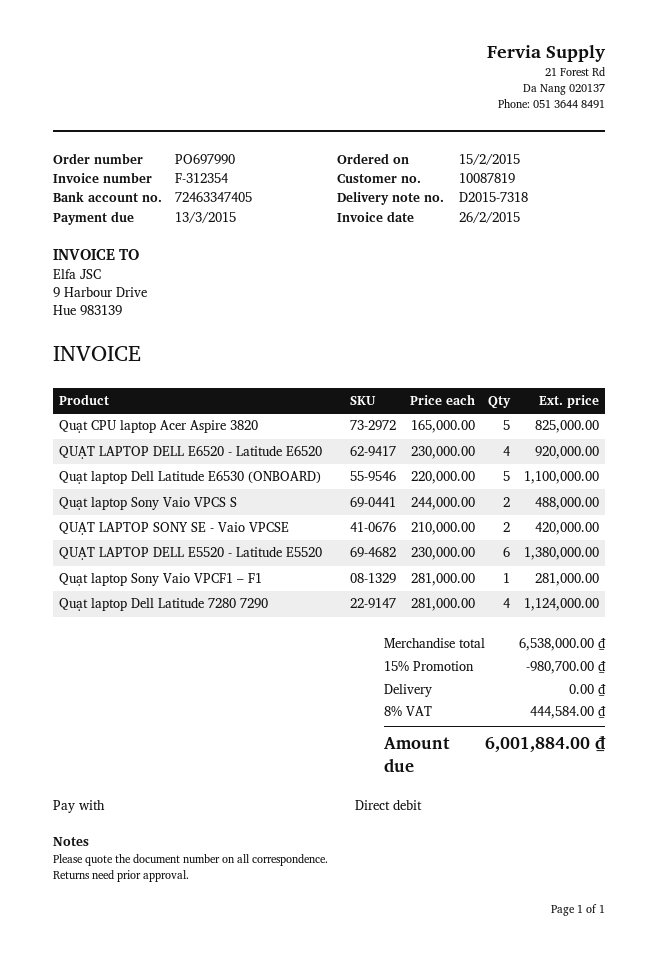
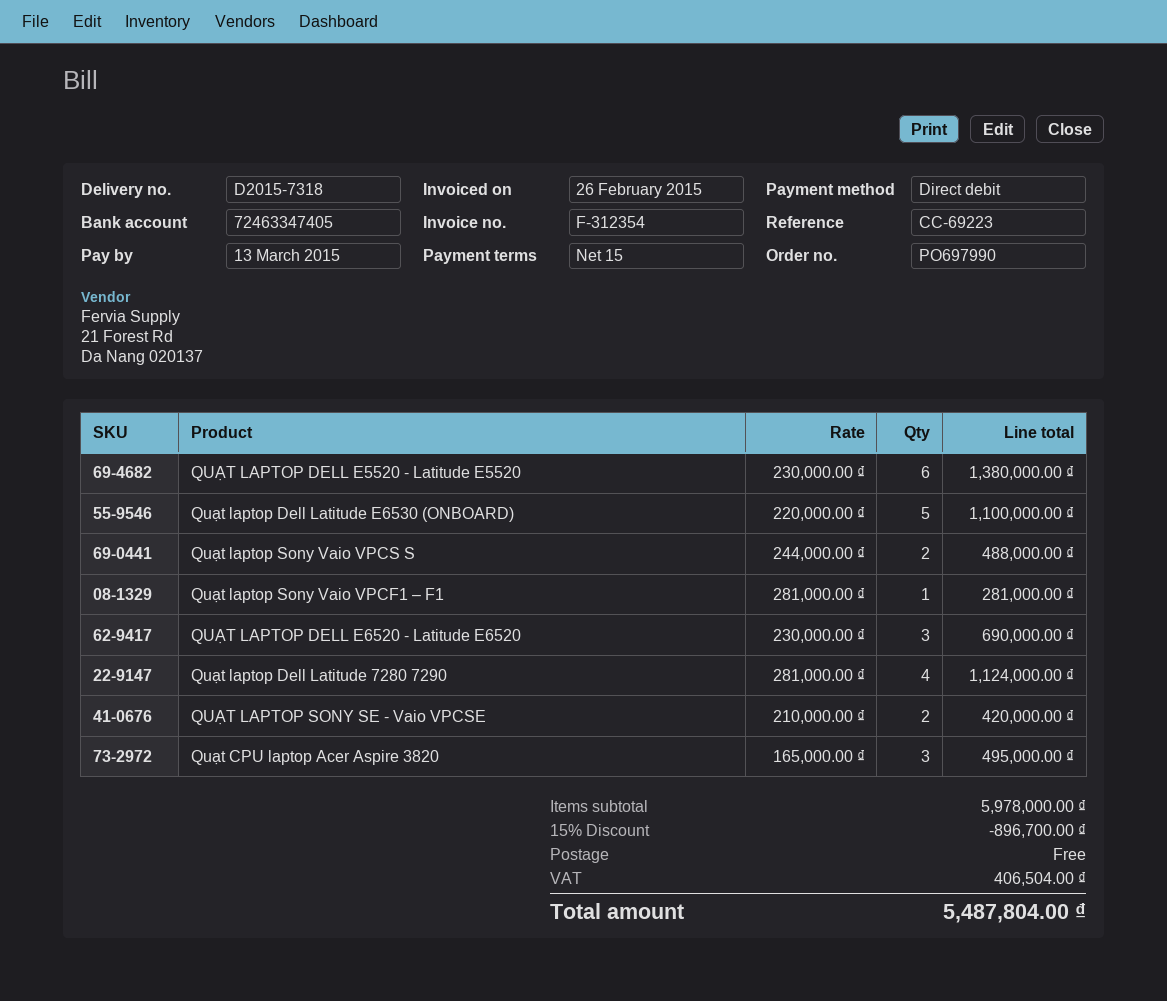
Quạt CPU laptop Acer Aspire 3820: 5 x 165000.00 = 825000.00 -> 3 x 165000.00 = 495000.00
QUẠT LAPTOP DELL E6520 - Latitude E6520: 4 x 230000.00 = 920000.00 -> 3 x 230000.00 = 690000.00
subtotal: 6538000.00 -> 5978000.00
discount: 15% = 980700.00 -> 15% = 896700.00
tax: 444584.00 -> 406504.00
total: 6001884.00 -> 5487804.00

